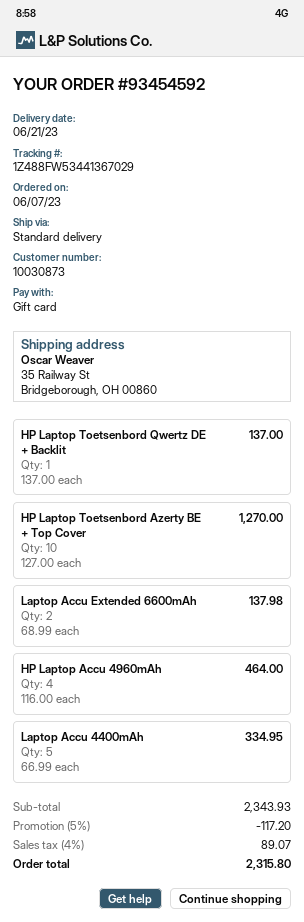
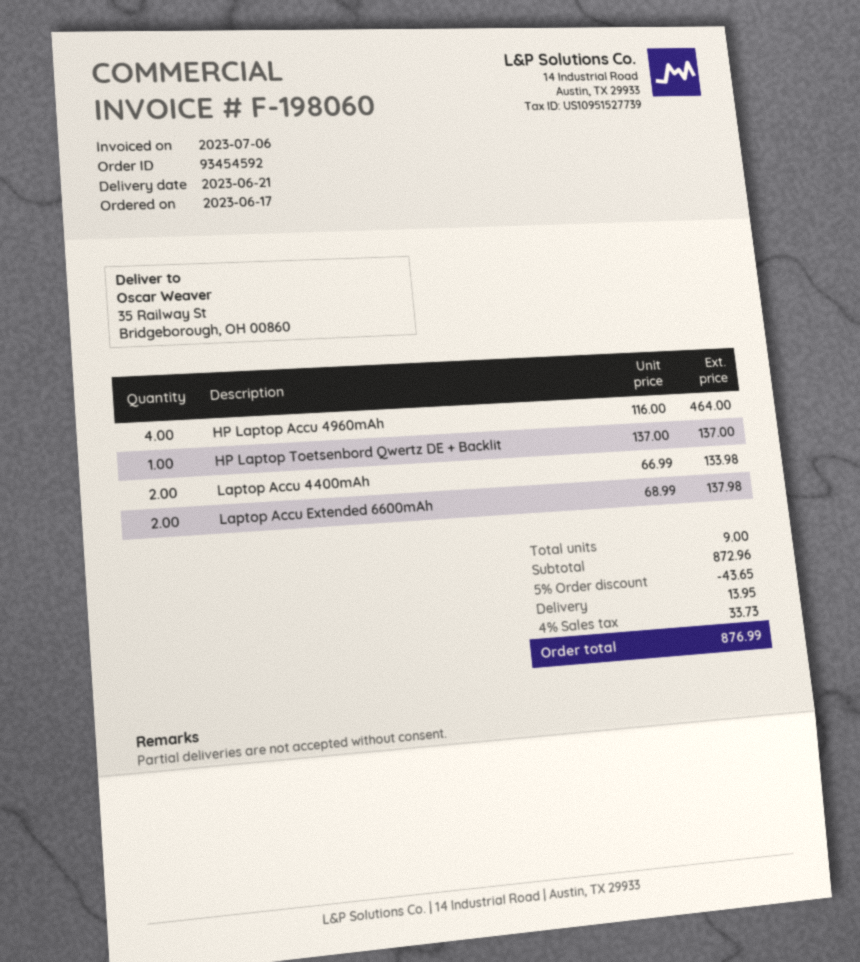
order date: 2023-06-07 -> 2023-06-17
HP Laptop Toetsenbord Azerty BE + Top Cover: 10 x 127.00 = 1270.00 -> none
Laptop Accu 4400mAh: 5 x 66.99 = 334.95 -> 2 x 66.99 = 133.98
subtotal: 2343.93 -> 872.96
discount: 5% = 117.20 -> 5% = 43.65
shipping: none -> 13.95
tax: 4% = 89.07 -> 4% = 33.73
total: 2315.80 -> 876.99

